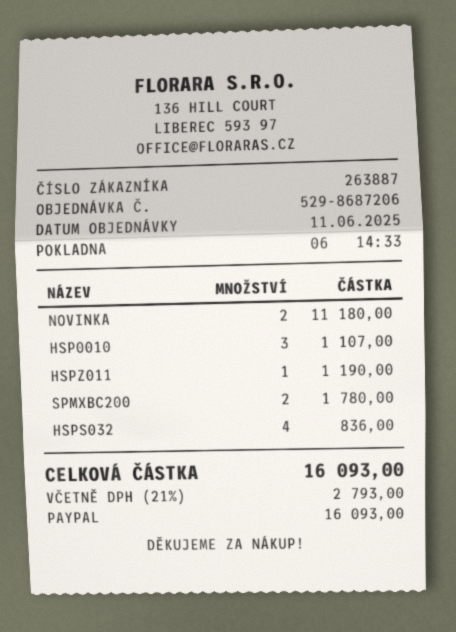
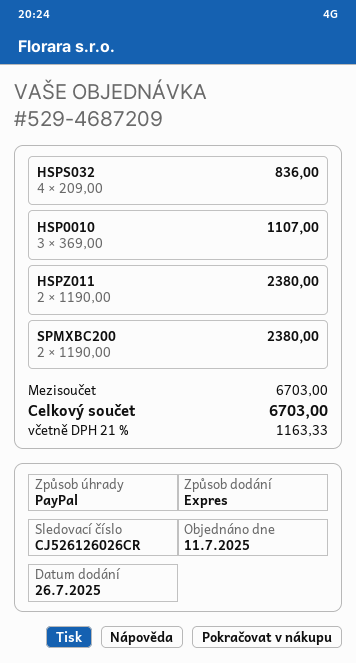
order number: 529-8687206 -> 529-4687209
order date: 2025-06-11 -> 2025-07-11
NOVINKA: 2 for 11180.00 -> none
HSPZ011: 1 for 1190.00 -> 2 for 2380.00
SPMXBC200: 2 for 1780.00 -> 2 for 2380.00
tax: 21% = 2793.00 -> 21% = 1163.33
total: 16093.00 -> 6703.00

